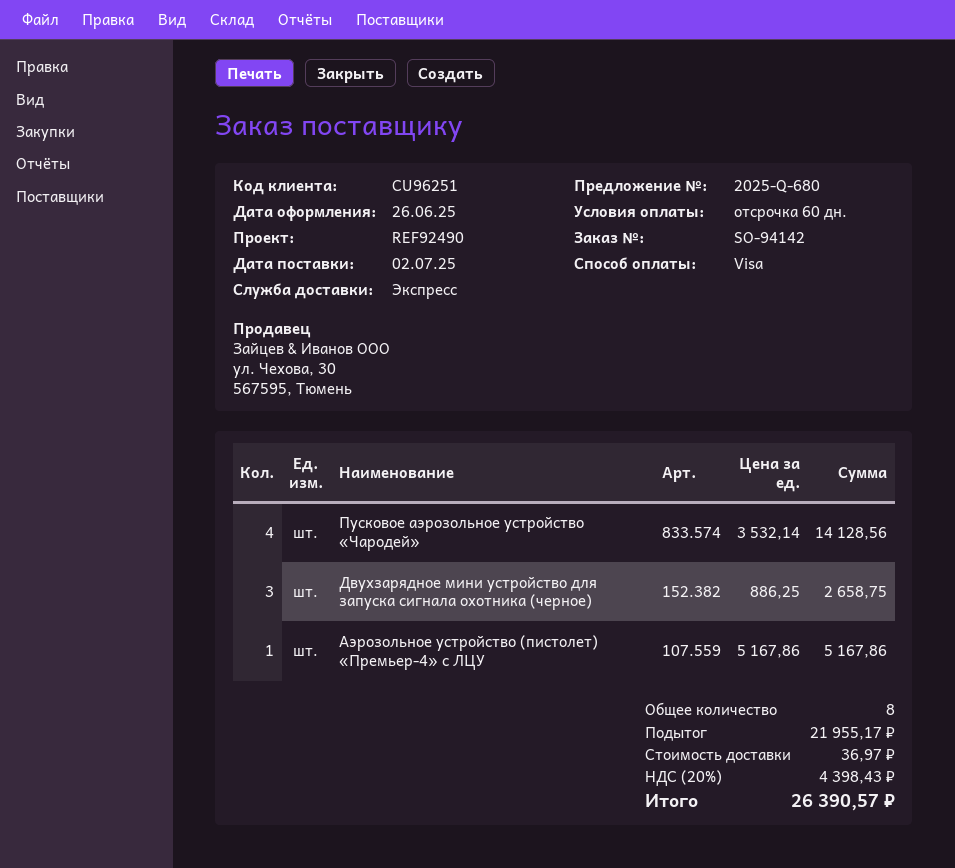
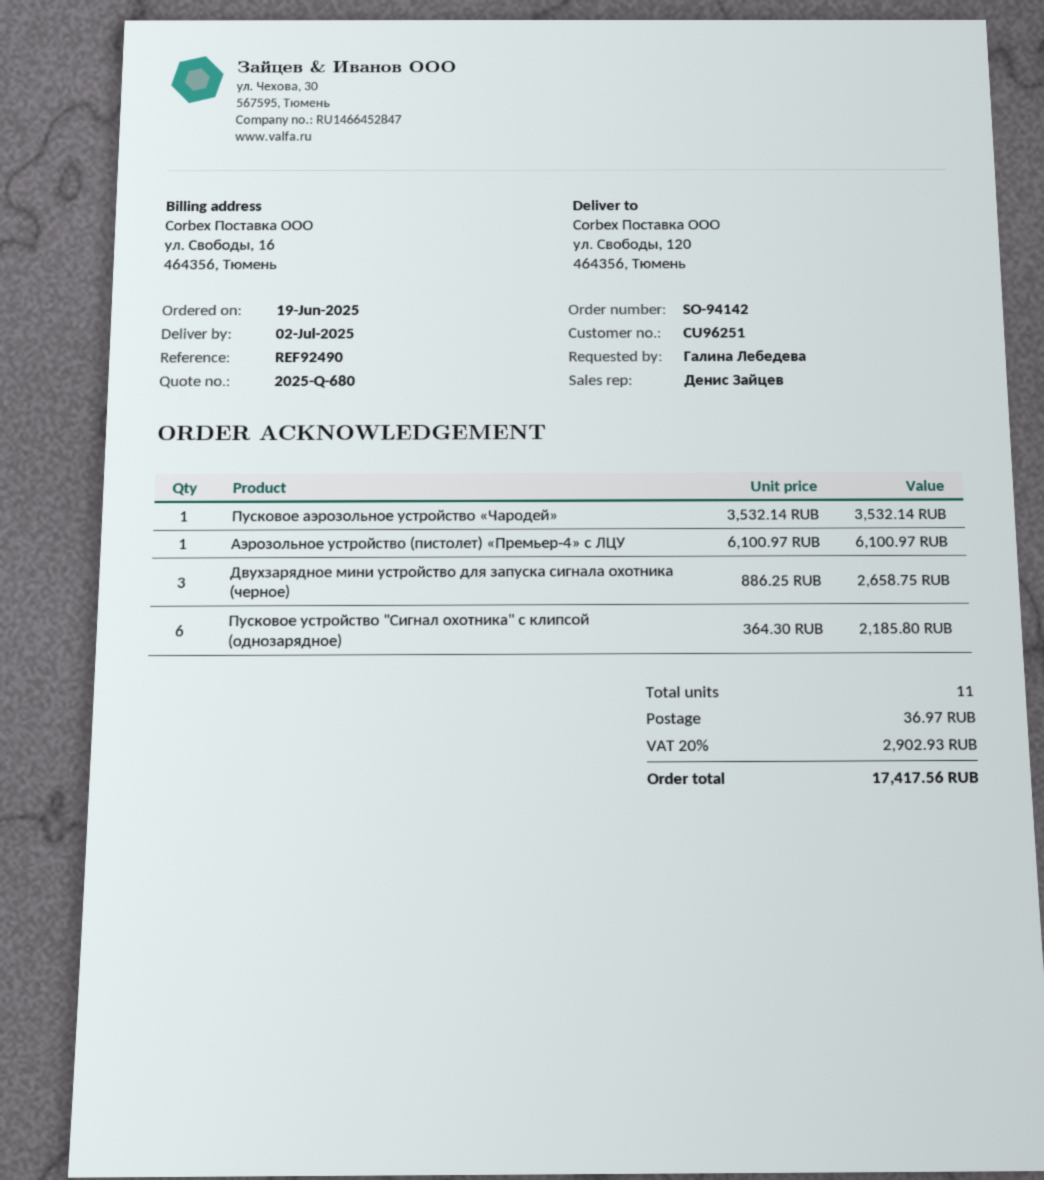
order date: 2025-06-26 -> 2025-06-19
Пусковое аэрозольное устройство «Чародей»: 4 x 3532.14 = 14128.56 -> 1 x 3532.14 = 3532.14
Аэрозольное устройство (пистолет) «Премьер-4» с ЛЦУ: 1 x 5167.86 = 5167.86 -> 1 x 6100.97 = 6100.97
Пусковое устройство "Сигнал охотника" с клипсой (однозарядное): none -> 6 x 364.30 = 2185.80
total quantity: 8 -> 11
tax: 20% = 4398.43 -> 20% = 2902.93
total: 26390.57 -> 17417.56

